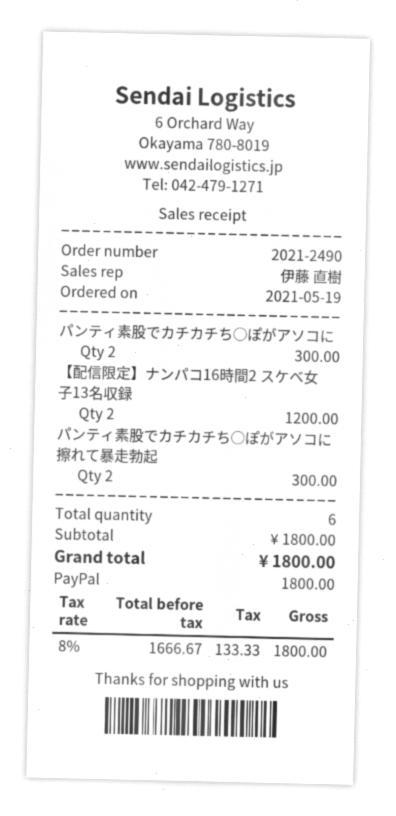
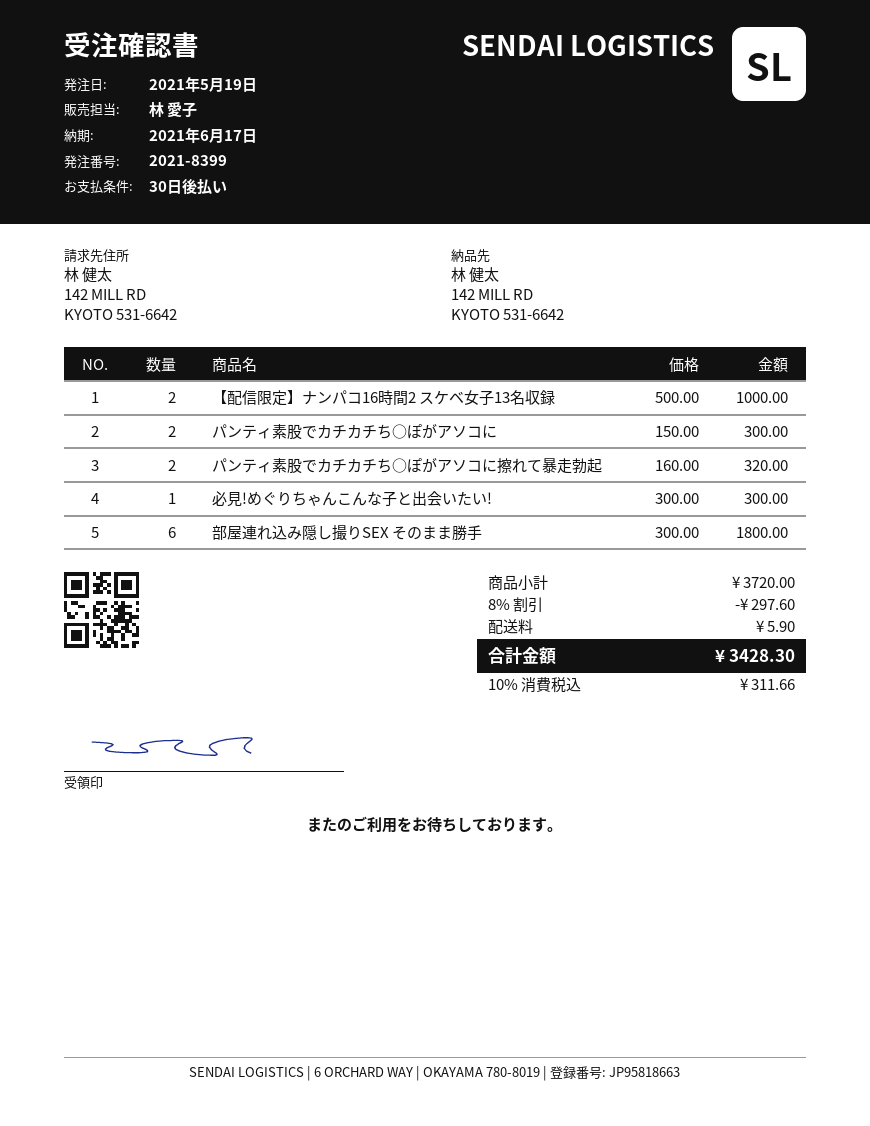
order number: 2021-2490 -> 2021-8399
sales rep: 伊藤 直樹 -> 林 愛子
【配信限定】ナンパコ16時間2 スケベ女子13名収録: 2 for 1200.00 -> 2 for 1000.00
パンティ素股でカチカチち○ぽがアソコに擦れて暴走勃起: 2 for 300.00 -> 2 for 320.00
必見!めぐりちゃんこんな子と出会いたい!: none -> 1 for 300.00
部屋連れ込み隠し撮りSEX そのまま勝手: none -> 6 for 1800.00
subtotal: 1800.00 -> 3720.00
discount: none -> 8% = 297.60
shipping: none -> 5.90
tax: 8% = 133.33 -> 10% = 311.66
total: 1800.00 -> 3428.30

